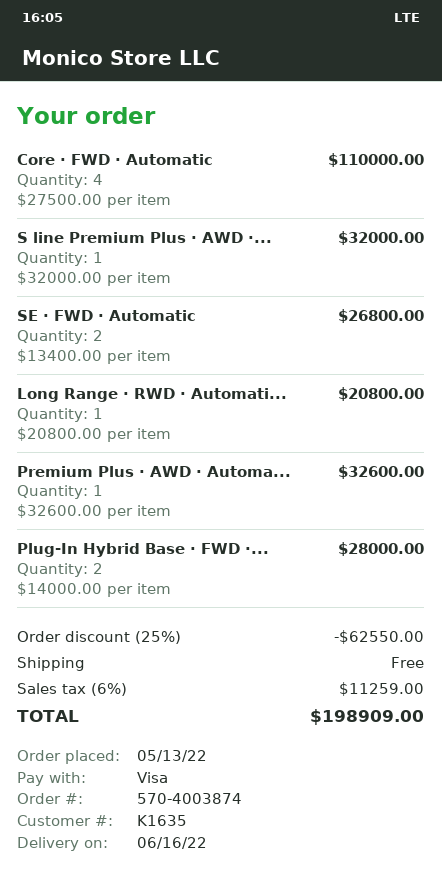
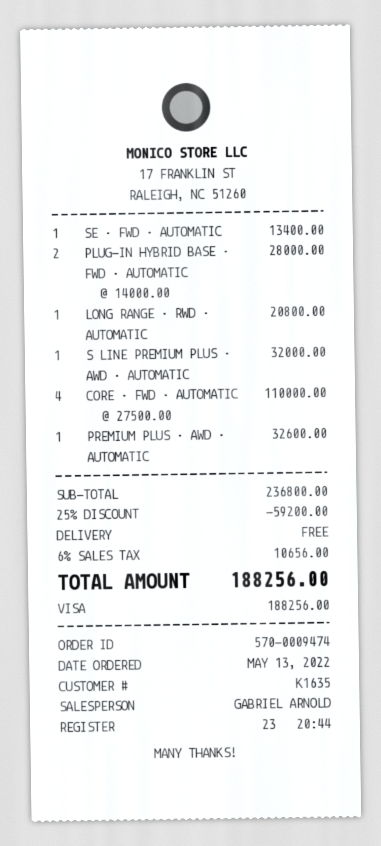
order number: 570-4003874 -> 570-0009474
SE · FWD · Automatic: 2 x 13400.00 = 26800.00 -> 1 x 13400.00 = 13400.00
discount: 25% = 62550.00 -> 25% = 59200.00
tax: 6% = 11259.00 -> 6% = 10656.00
total: 198909.00 -> 188256.00

